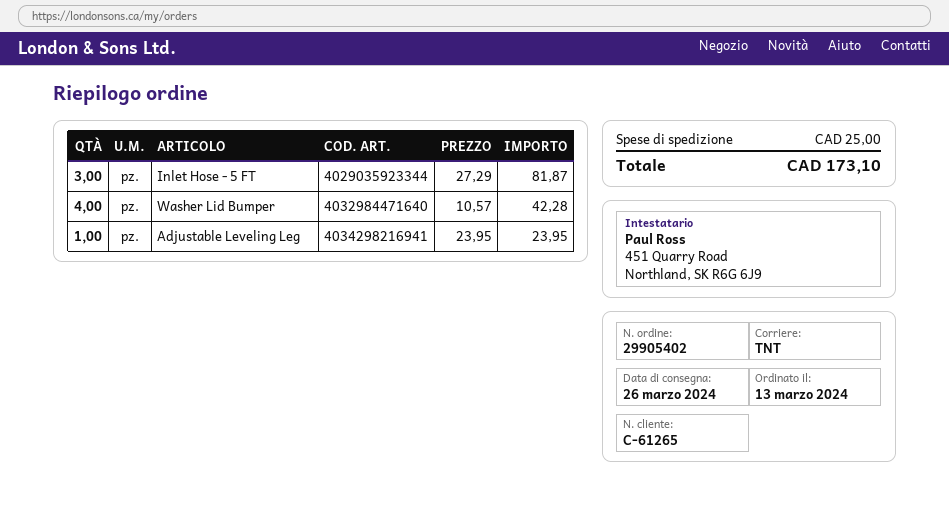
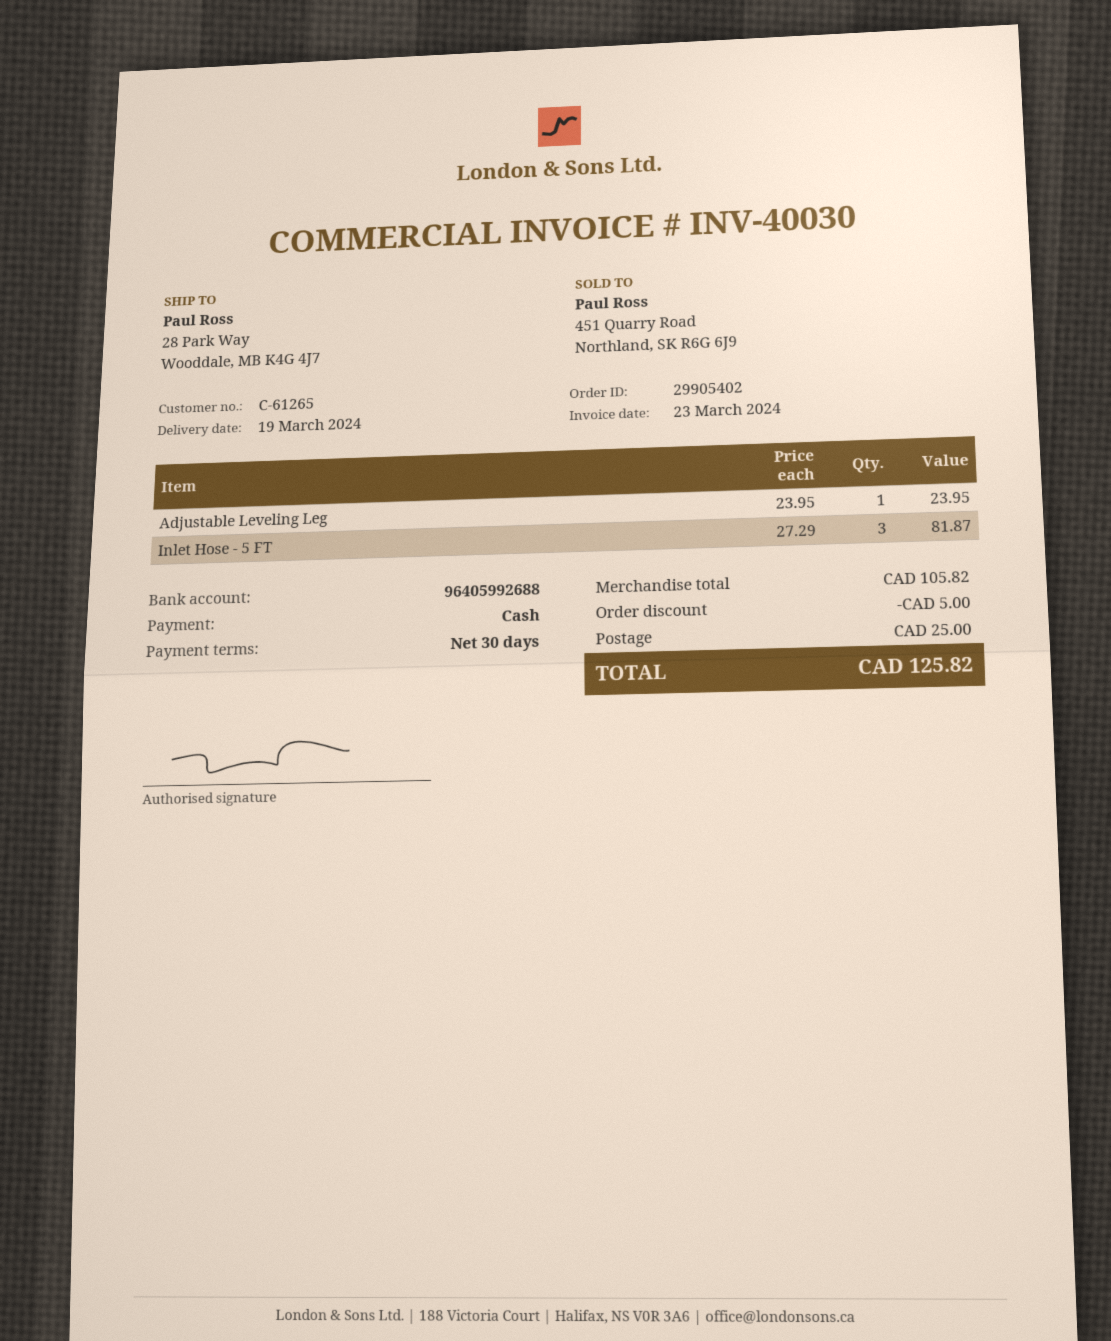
delivery date: 2024-03-26 -> 2024-03-19
Washer Lid Bumper: 4 x 10.57 = 42.28 -> none
discount: none -> 5.00
total: 173.10 -> 125.82

